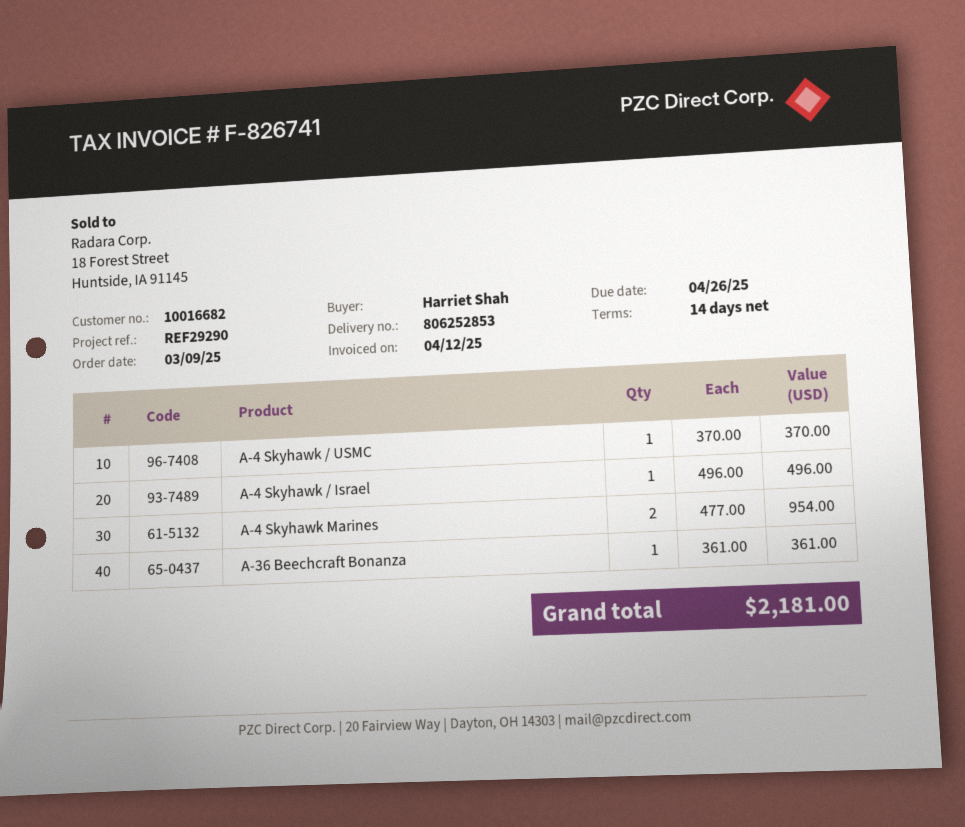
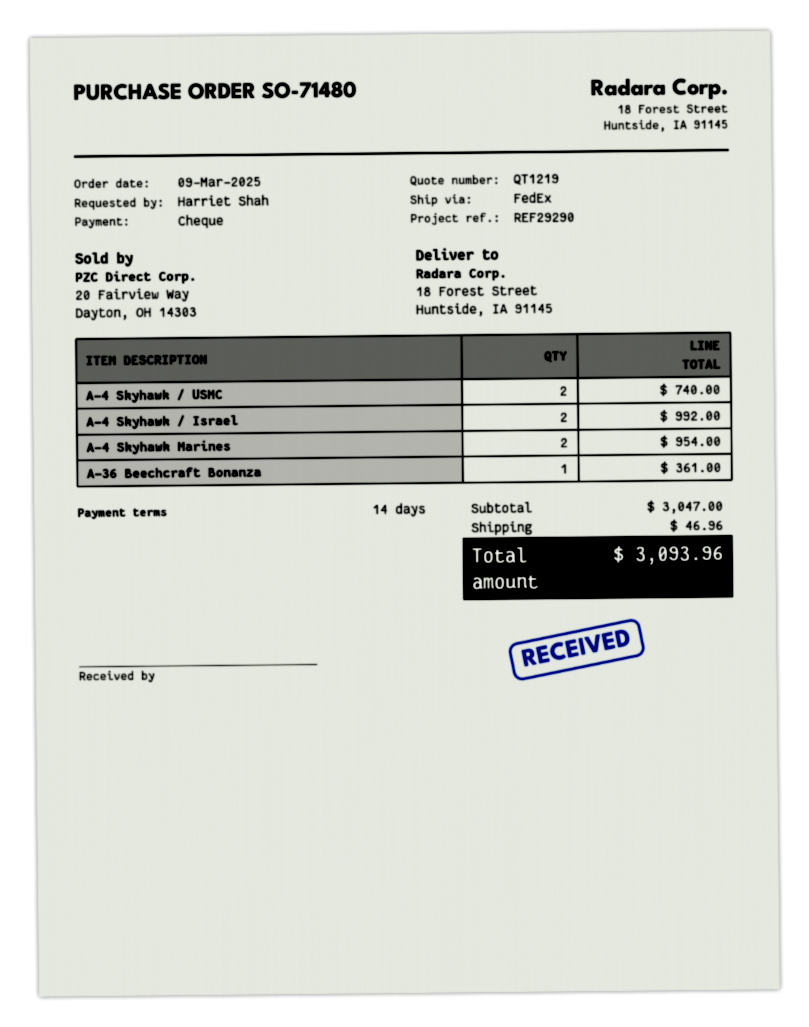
A-4 Skyhawk / USMC: 1 for 370.00 -> 2 for 740.00
A-4 Skyhawk / Israel: 1 for 496.00 -> 2 for 992.00
shipping: none -> 46.96
total: 2181.00 -> 3093.96

